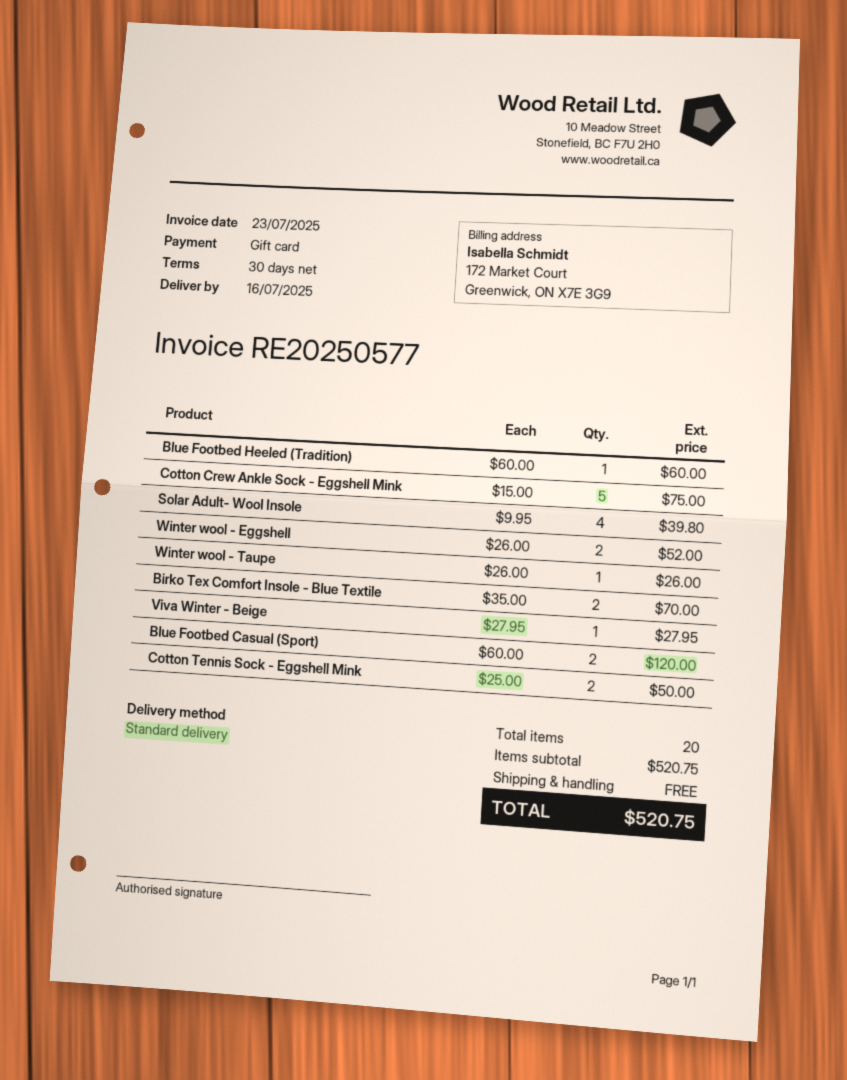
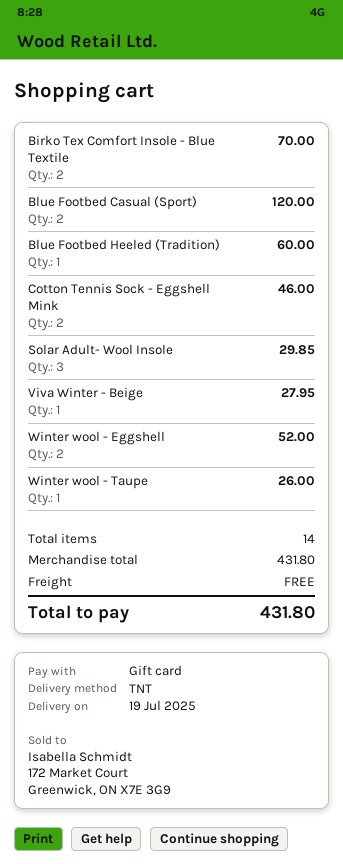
delivery date: 2025-07-16 -> 2025-07-19
shipping method: standard -> TNT
Cotton Crew Ankle Sock - Eggshell Mink: 5 for 75.00 -> none
Solar Adult- Wool Insole: 4 for 39.80 -> 3 for 29.85
Cotton Tennis Sock - Eggshell Mink: 2 for 50.00 -> 2 for 46.00
total quantity: 20 -> 14
subtotal: 520.75 -> 431.80
total: 520.75 -> 431.80

